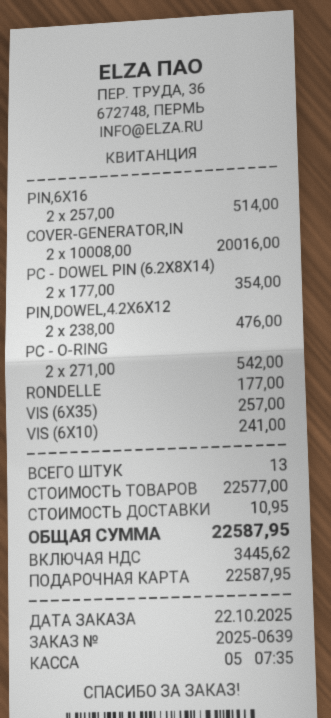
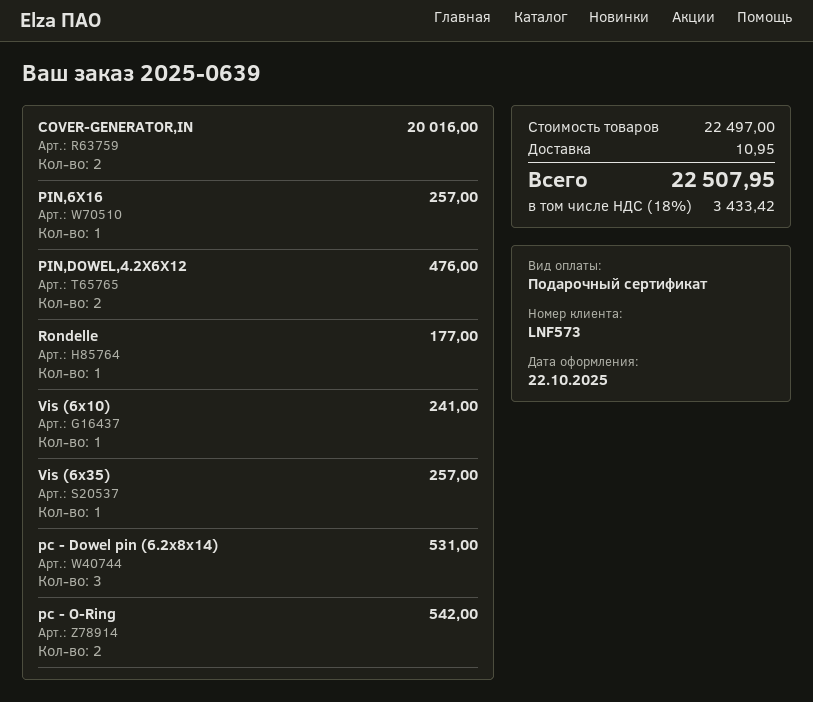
PIN,6X16: 2 for 514.00 -> 1 for 257.00
PC - DOWEL PIN (6.2X8X14): 2 for 354.00 -> 3 for 531.00
subtotal: 22577.00 -> 22497.00
tax: 3445.62 -> 3433.42
total: 22587.95 -> 22507.95

